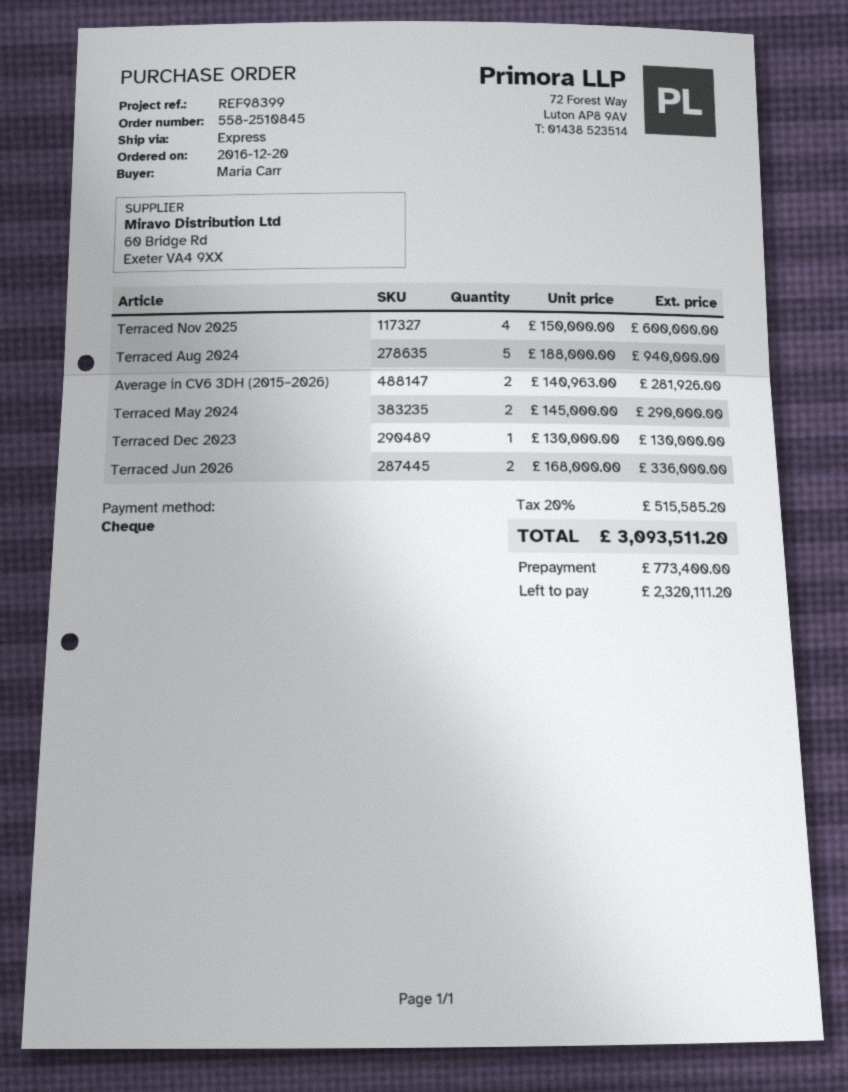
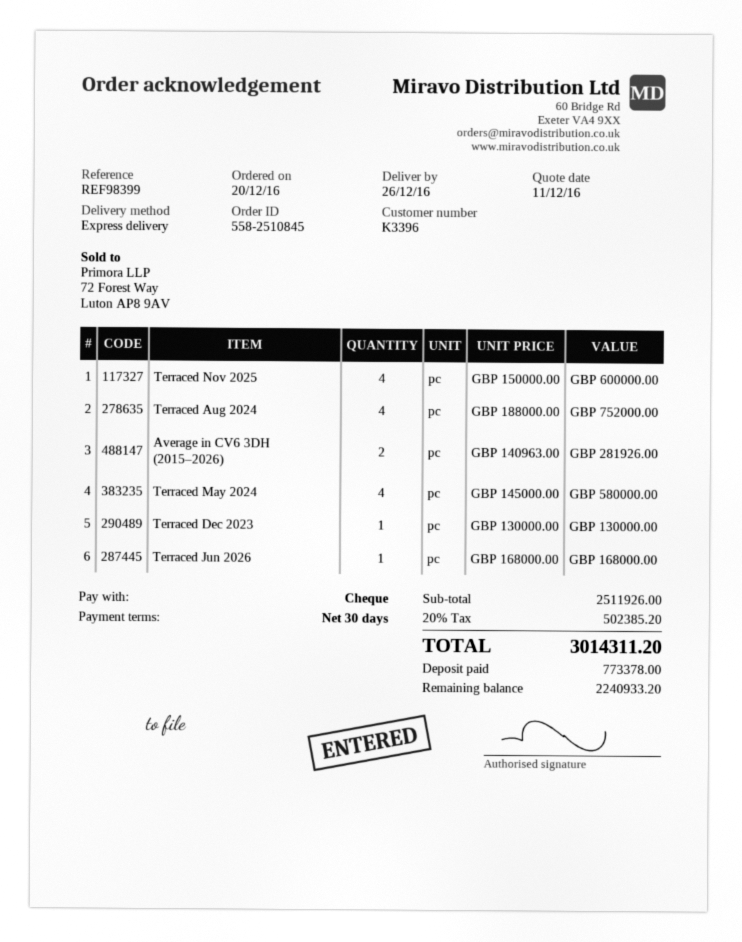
Terraced Aug 2024: 5 x 188000.00 = 940000.00 -> 4 x 188000.00 = 752000.00
Terraced May 2024: 2 x 145000.00 = 290000.00 -> 4 x 145000.00 = 580000.00
Terraced Jun 2026: 2 x 168000.00 = 336000.00 -> 1 x 168000.00 = 168000.00
tax: 20% = 515585.20 -> 20% = 502385.20
total: 3093511.20 -> 3014311.20
deposit: 773400.00 -> 773378.00
balance: 2320111.20 -> 2240933.20

